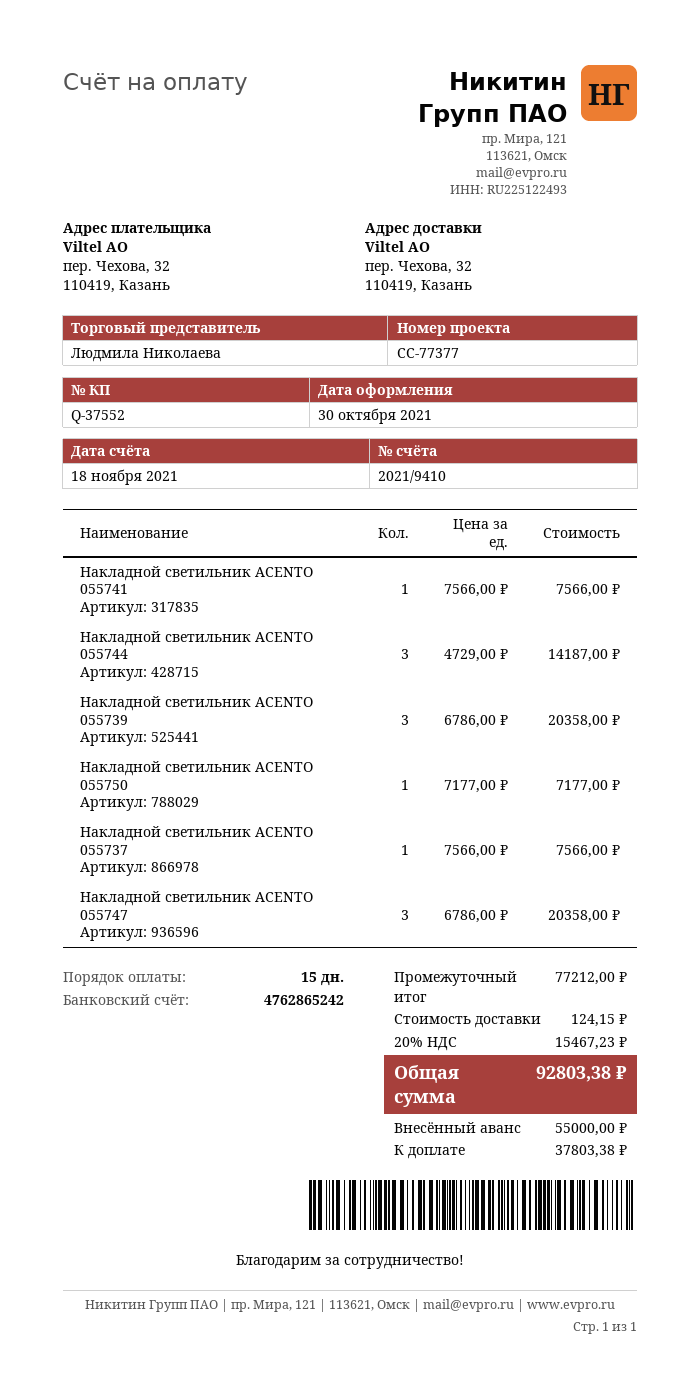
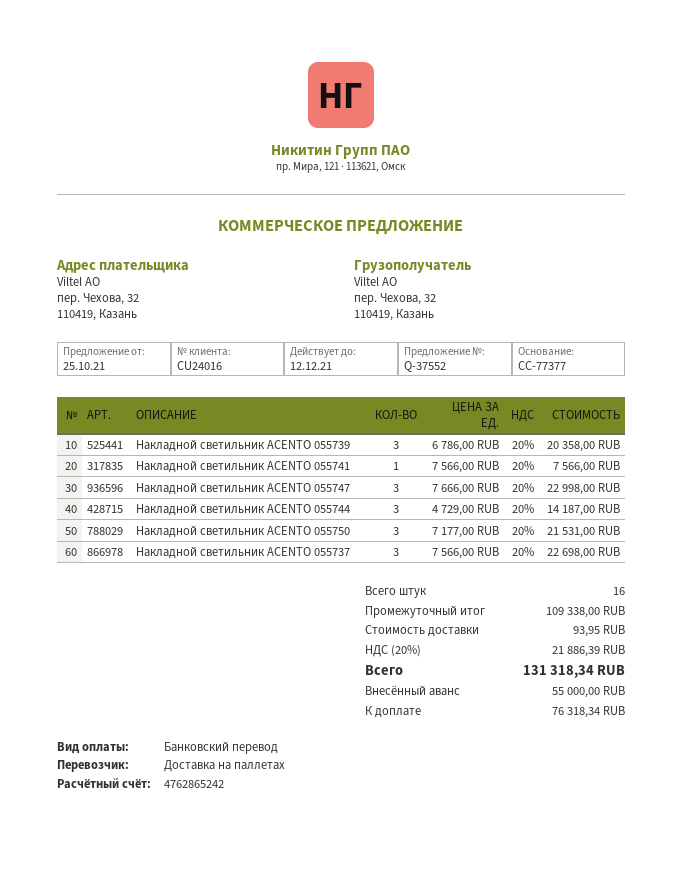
Накладной светильник ACENTO 055750: 1 x 7177.00 = 7177.00 -> 3 x 7177.00 = 21531.00
Накладной светильник ACENTO 055737: 1 x 7566.00 = 7566.00 -> 3 x 7566.00 = 22698.00
Накладной светильник ACENTO 055747: 3 x 6786.00 = 20358.00 -> 3 x 7666.00 = 22998.00
subtotal: 77212.00 -> 109338.00
shipping: 124.15 -> 93.95
tax: 20% = 15467.23 -> 20% = 21886.39
total: 92803.38 -> 131318.34
balance: 37803.38 -> 76318.34

